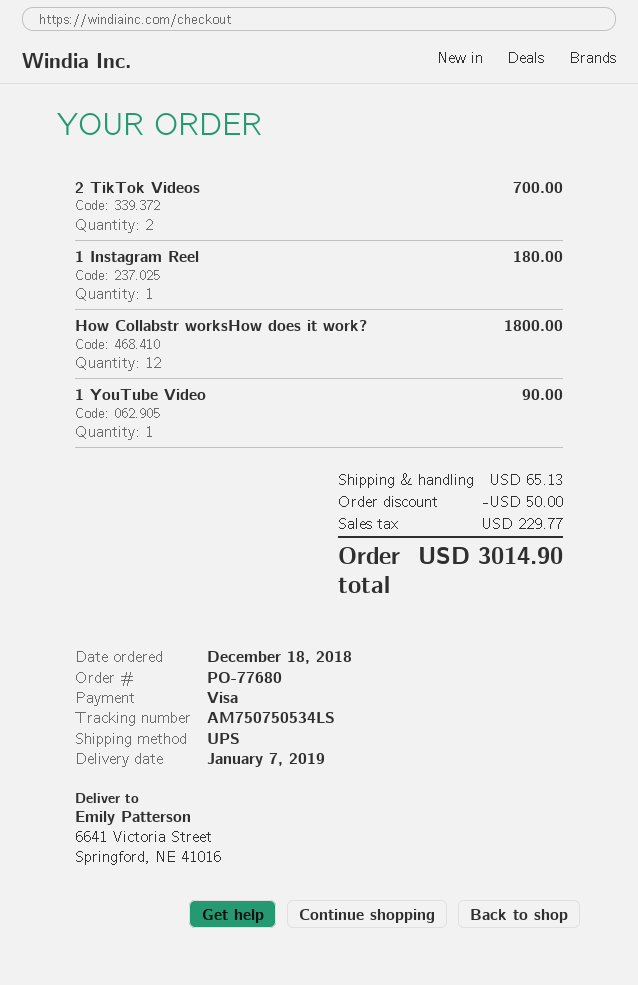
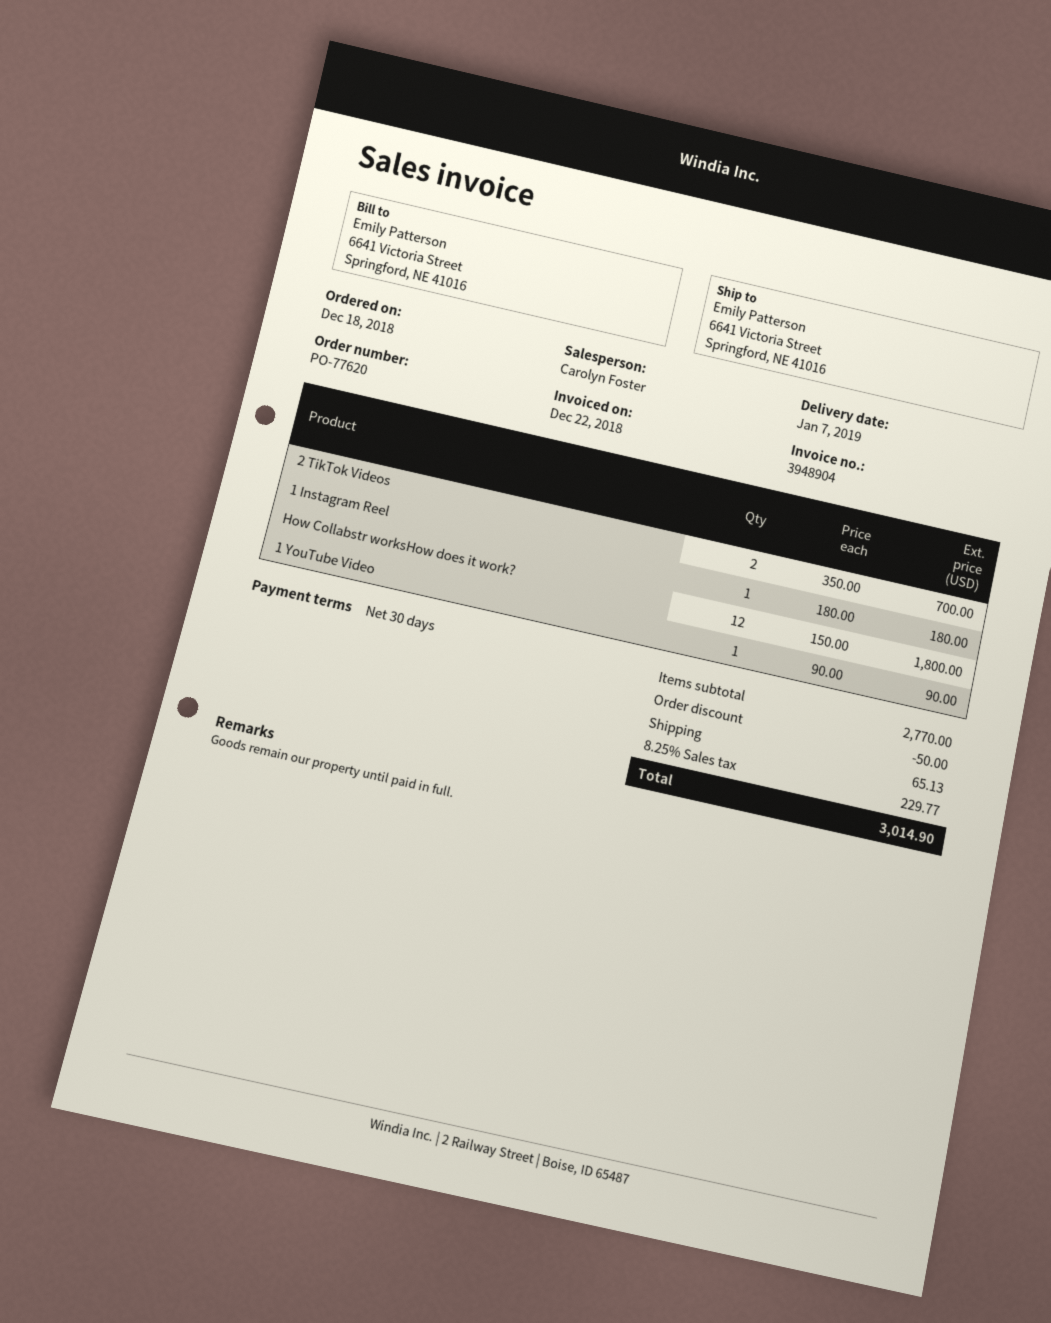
order number: PO-77680 -> PO-77620

